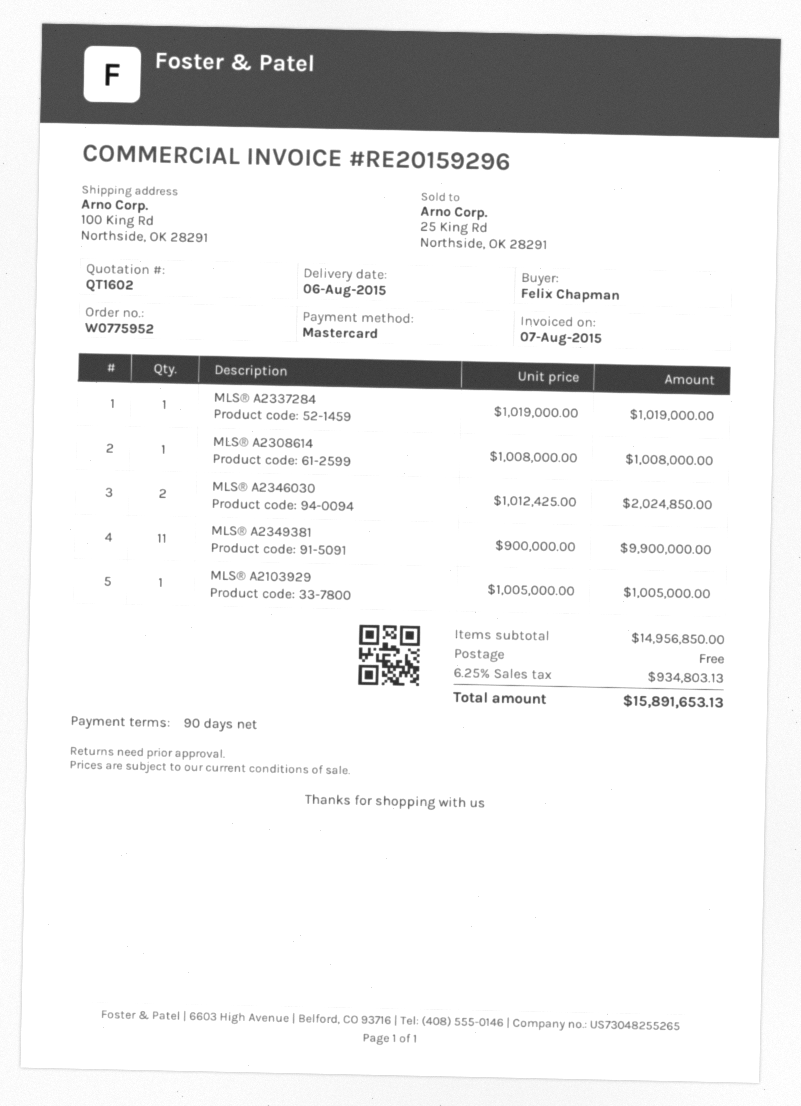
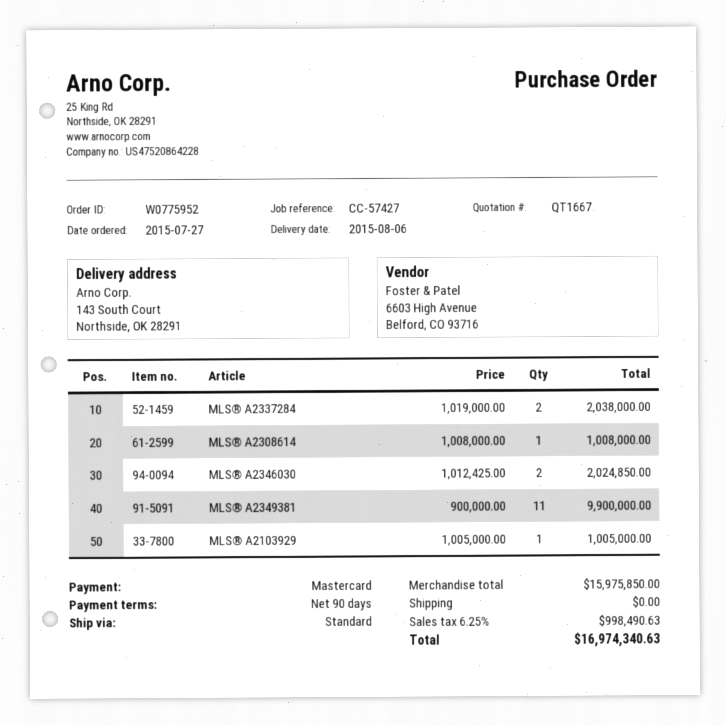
quote number: QT1602 -> QT1667
ship to: 100 King Rd, Northside, OK 28291 -> 143 South Court, Northside, OK 28291
MLS® A2337284: 1 x 1019000.00 = 1019000.00 -> 2 x 1019000.00 = 2038000.00
subtotal: 14956850.00 -> 15975850.00
tax: 6.25% = 934803.13 -> 6.25% = 998490.63
total: 15891653.13 -> 16974340.63

